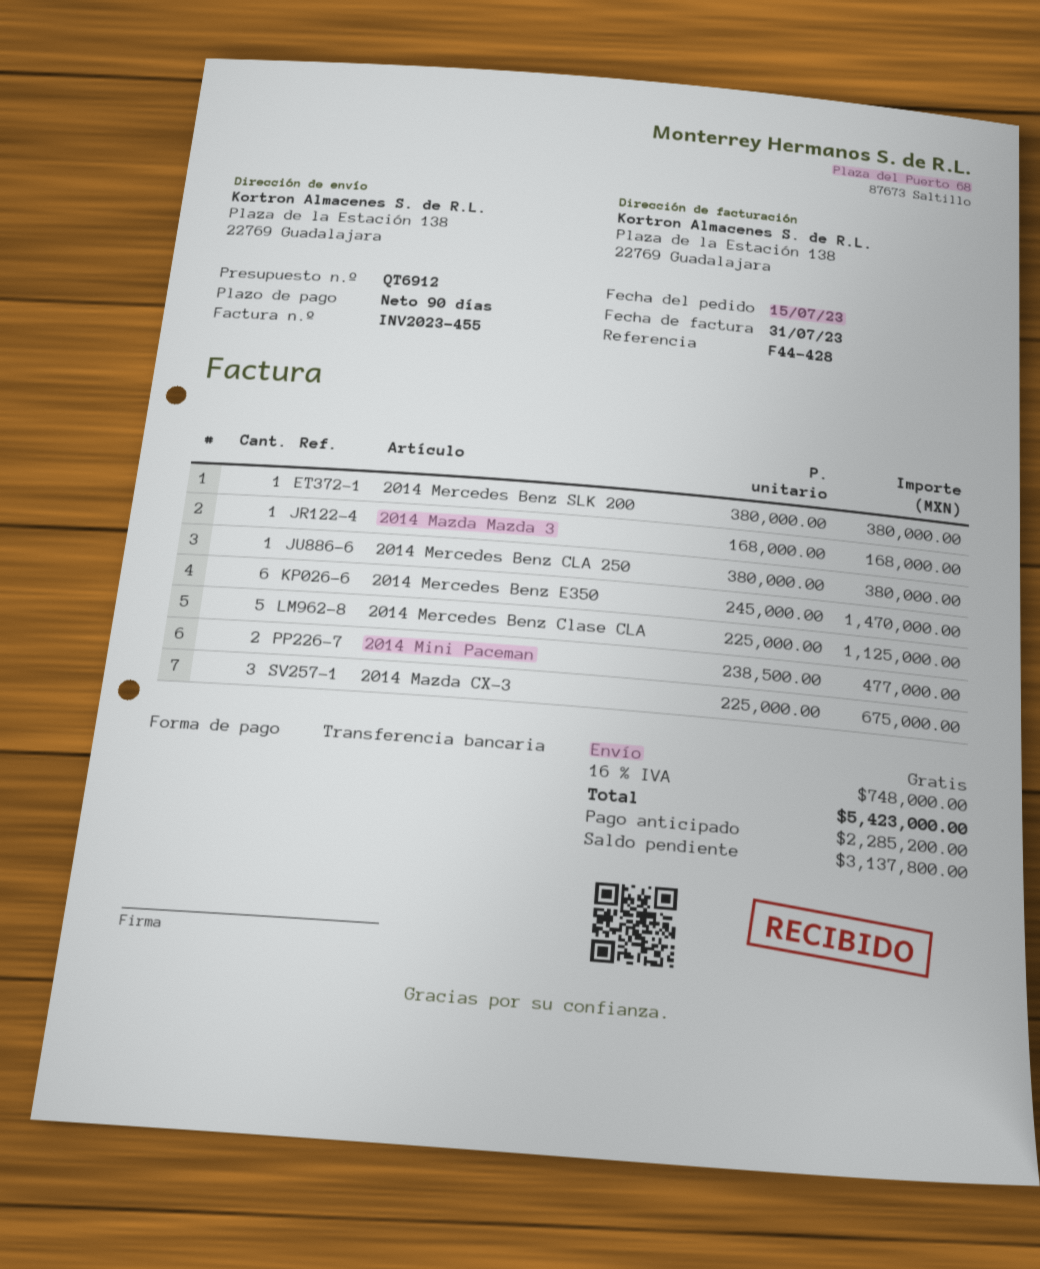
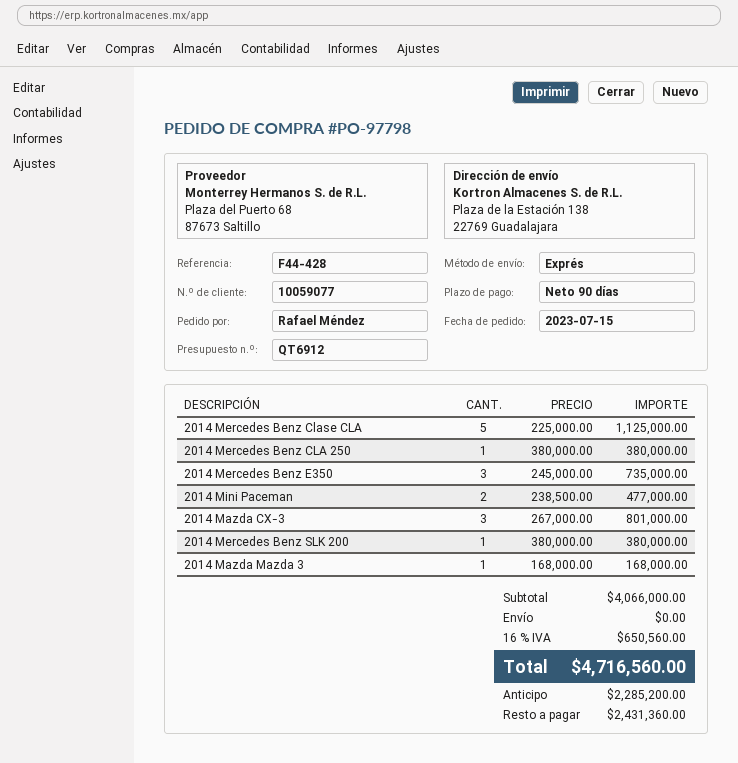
2014 Mercedes Benz E350: 6 x 245000.00 = 1470000.00 -> 3 x 245000.00 = 735000.00
2014 Mazda CX-3: 3 x 225000.00 = 675000.00 -> 3 x 267000.00 = 801000.00
tax: 16% = 748000.00 -> 16% = 650560.00
total: 5423000.00 -> 4716560.00
balance: 3137800.00 -> 2431360.00

